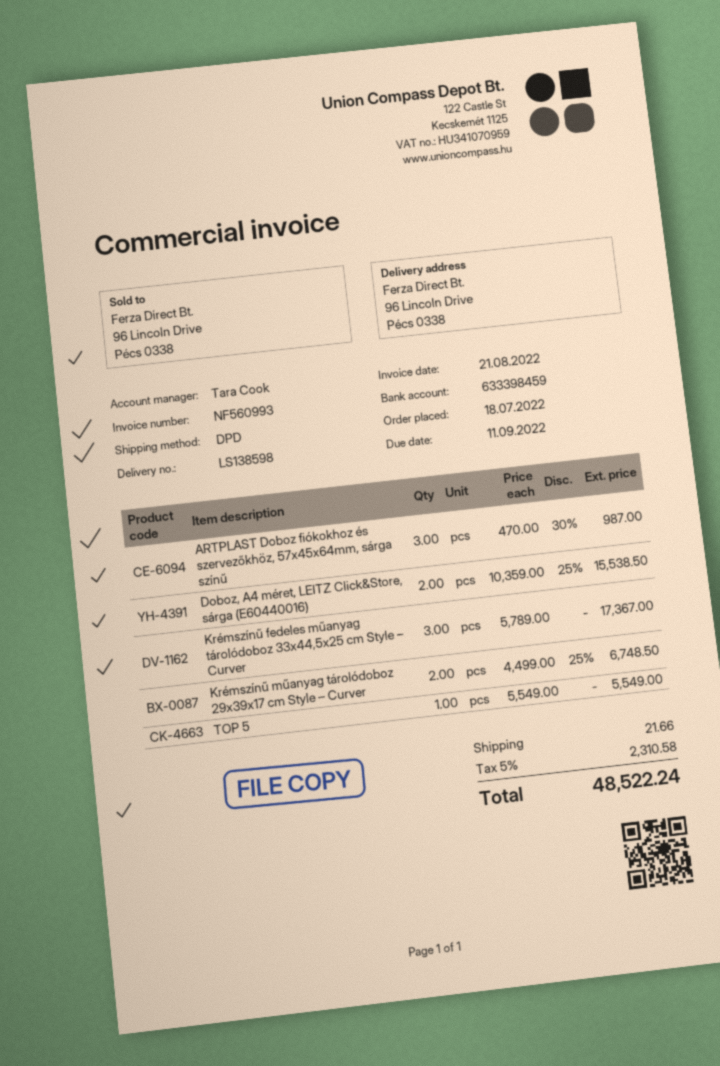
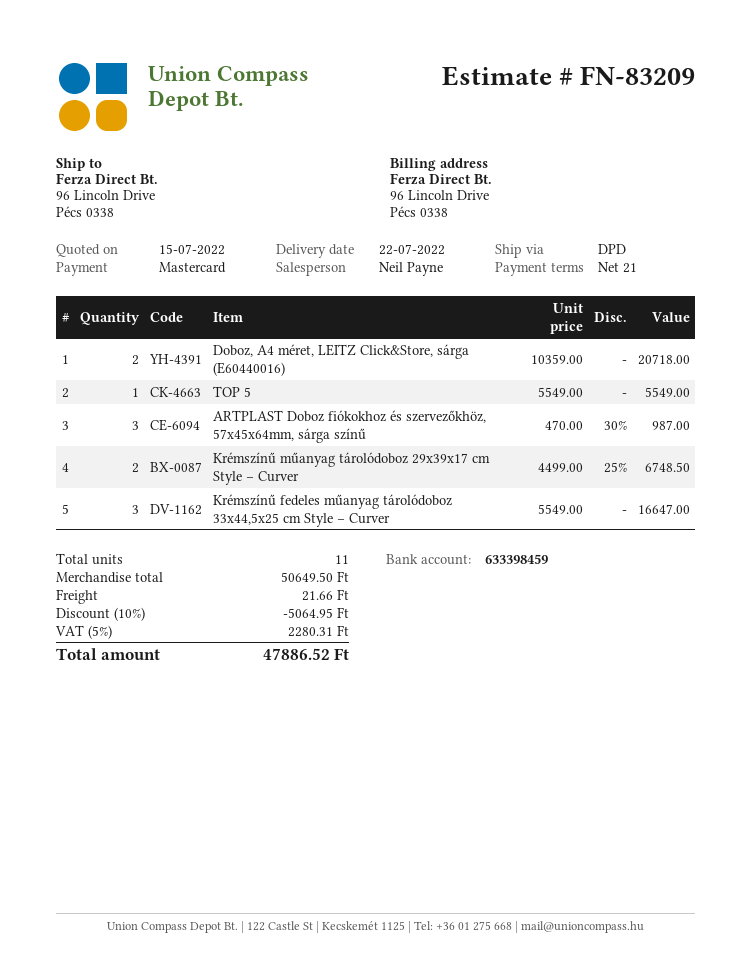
sales rep: Tara Cook -> Neil Payne
Doboz, A4 méret, LEITZ Click&Store, sárga (E60440016): 2 x 10359.00 - 25% = 15538.50 -> 2 x 10359.00 = 20718.00
Krémszínű fedeles műanyag tárolódoboz 33x44,5x25 cm Style – Curver: 3 x 5789.00 = 17367.00 -> 3 x 5549.00 = 16647.00
discount: none -> 10% = 5064.95
tax: 5% = 2310.58 -> 5% = 2280.31
total: 48522.24 -> 47886.52

